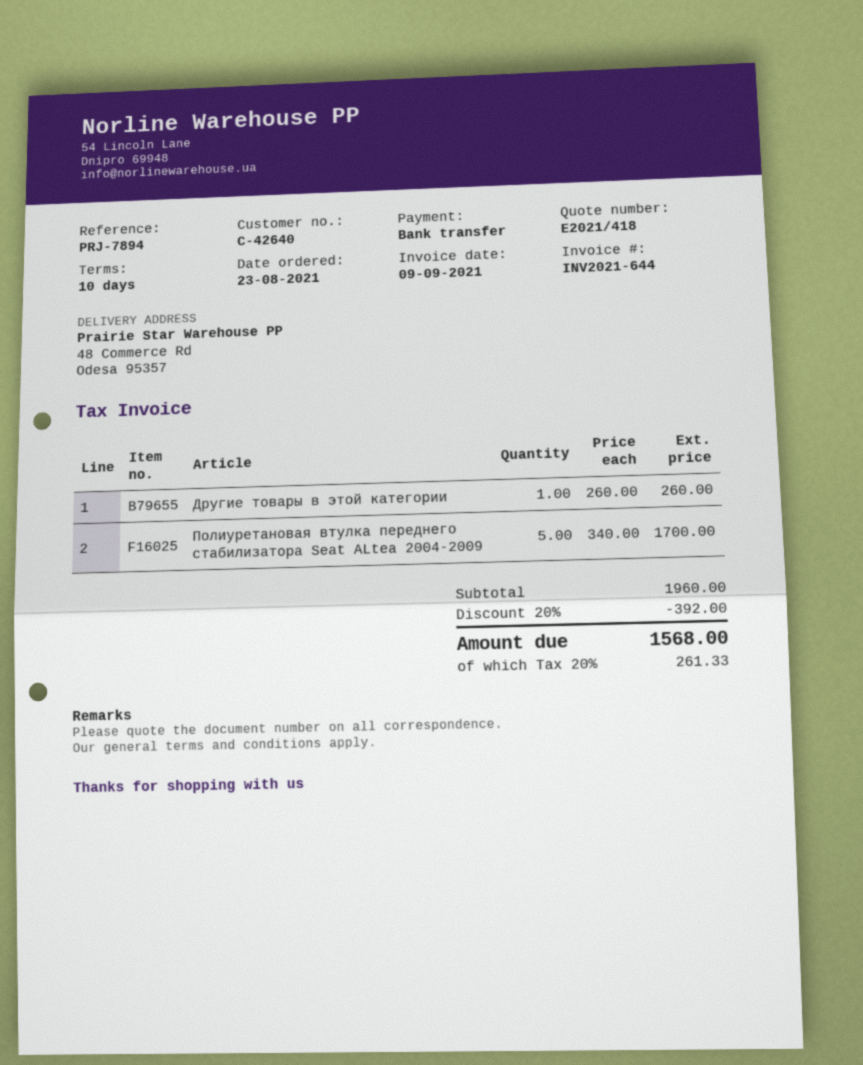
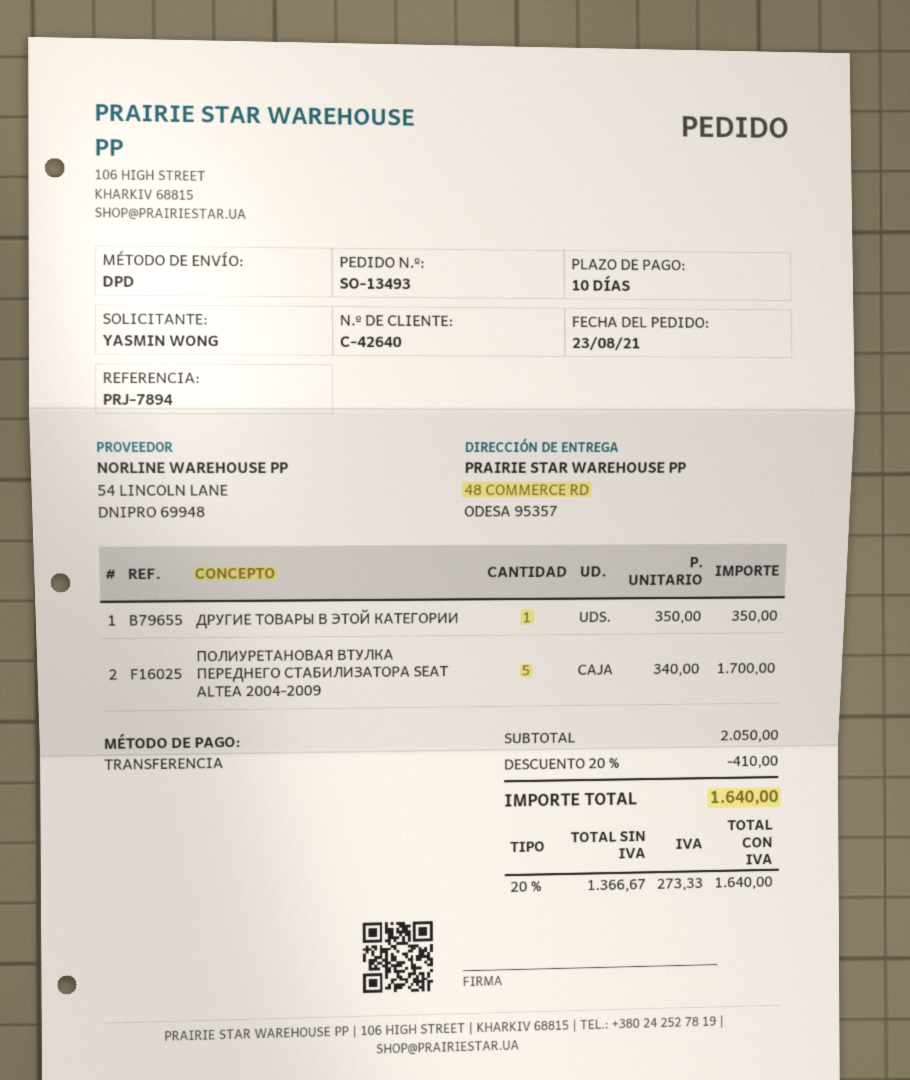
Другие товары в этой категории: 1 x 260.00 = 260.00 -> 1 x 350.00 = 350.00
subtotal: 1960.00 -> 2050.00
discount: 20% = 392.00 -> 20% = 410.00
tax: 20% = 261.33 -> 20% = 273.33
total: 1568.00 -> 1640.00

